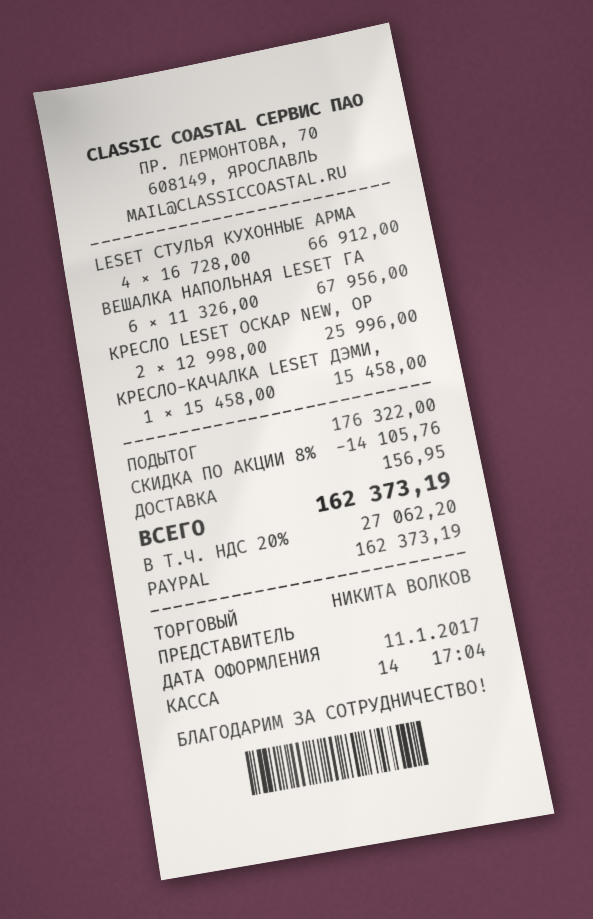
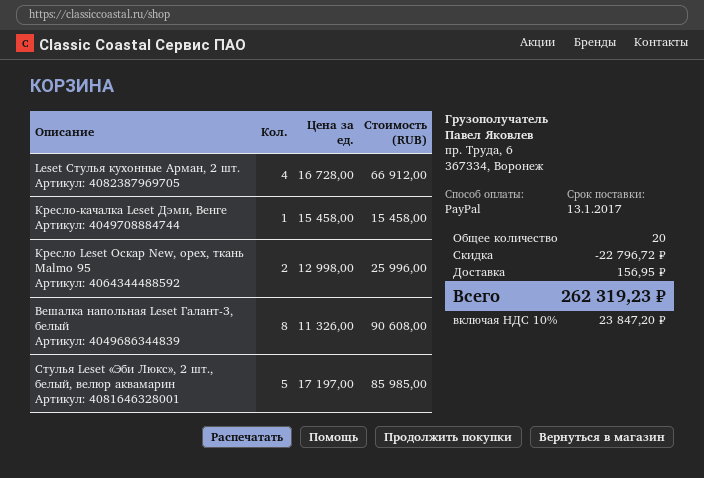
ВЕШАЛКА НАПОЛЬНАЯ LESET ГА: 6 x 11326.00 = 67956.00 -> 8 x 11326.00 = 90608.00
Стулья Leset «Эби Люкс», 2 шт., белый, велюр аквамарин: none -> 5 x 17197.00 = 85985.00
discount: 14105.76 -> 22796.72
tax: 20% = 27062.20 -> 10% = 23847.20
total: 162373.19 -> 262319.23

